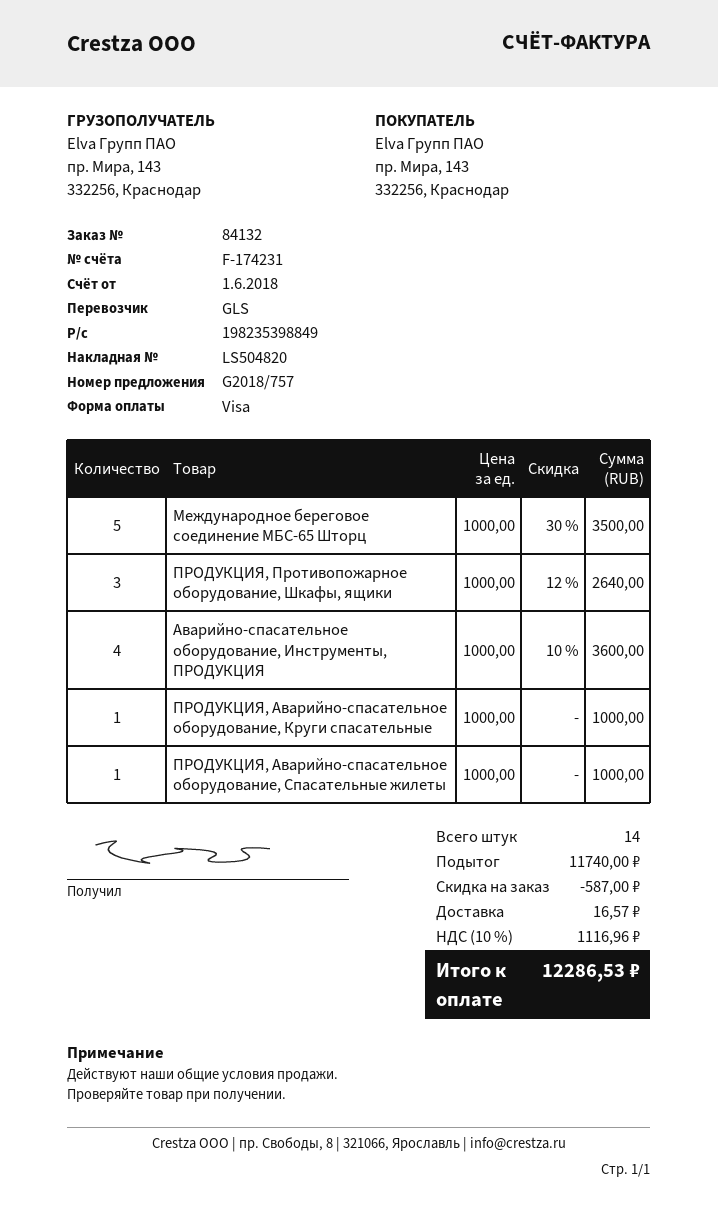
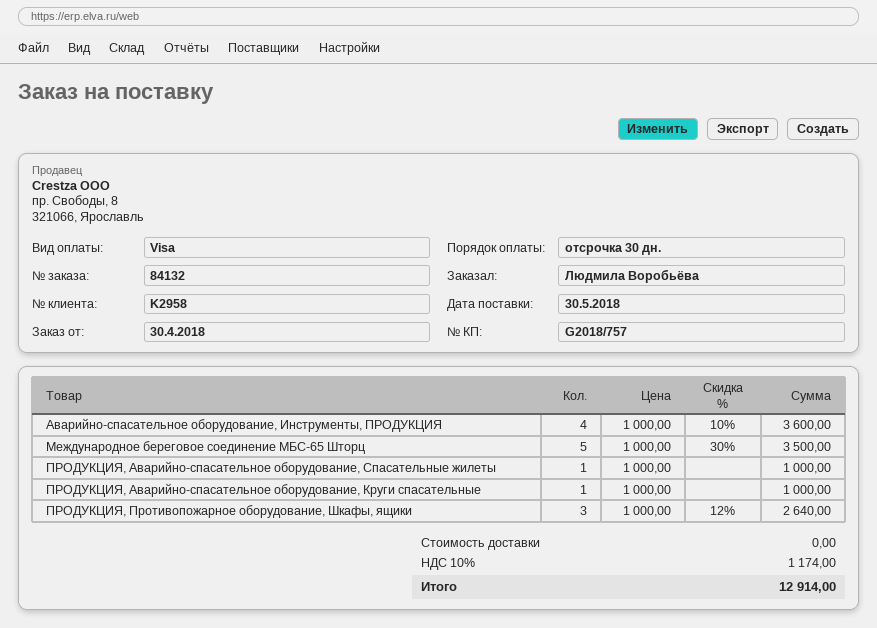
discount: 587.00 -> none
shipping: 16.57 -> 0.00
tax: 10% = 1116.96 -> 10% = 1174.00
total: 12286.53 -> 12914.00

